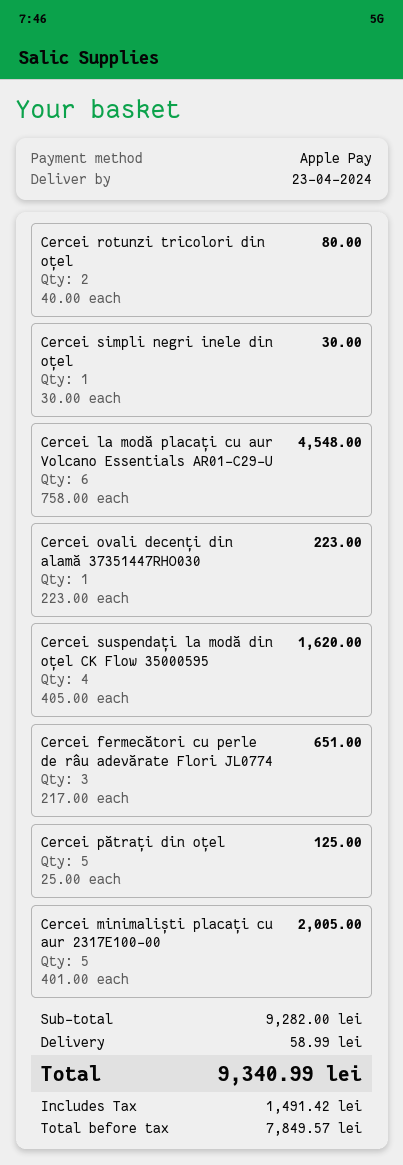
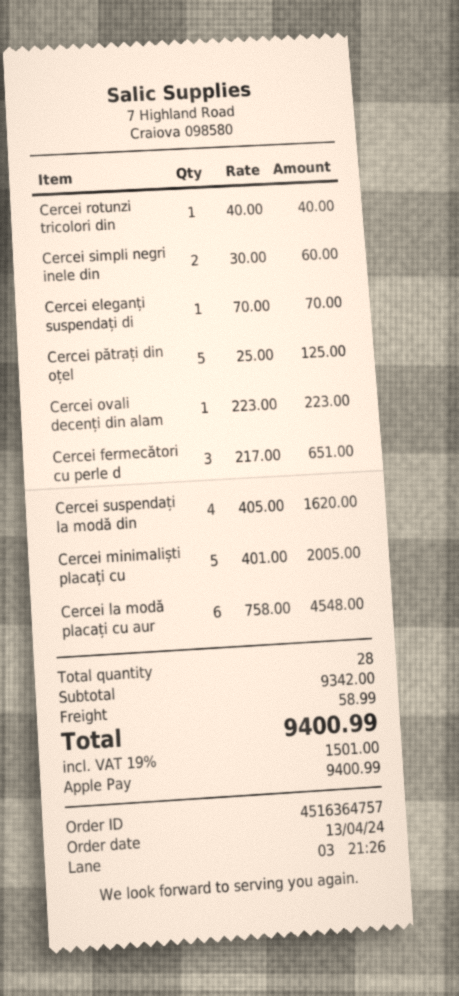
Cercei rotunzi tricolori din oțel: 2 x 40.00 = 80.00 -> 1 x 40.00 = 40.00
Cercei simpli negri inele din oțel: 1 x 30.00 = 30.00 -> 2 x 30.00 = 60.00
Cercei eleganți suspendați di: none -> 1 x 70.00 = 70.00
subtotal: 9282.00 -> 9342.00
tax: 1491.42 -> 1501.00
total: 9340.99 -> 9400.99

